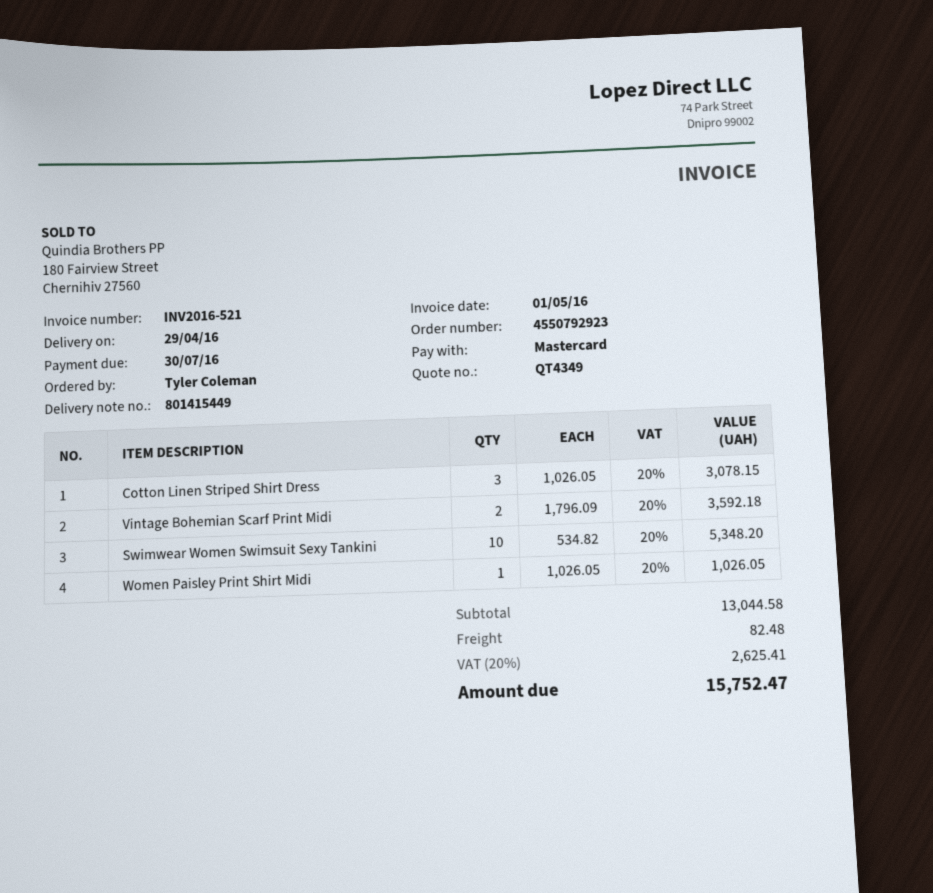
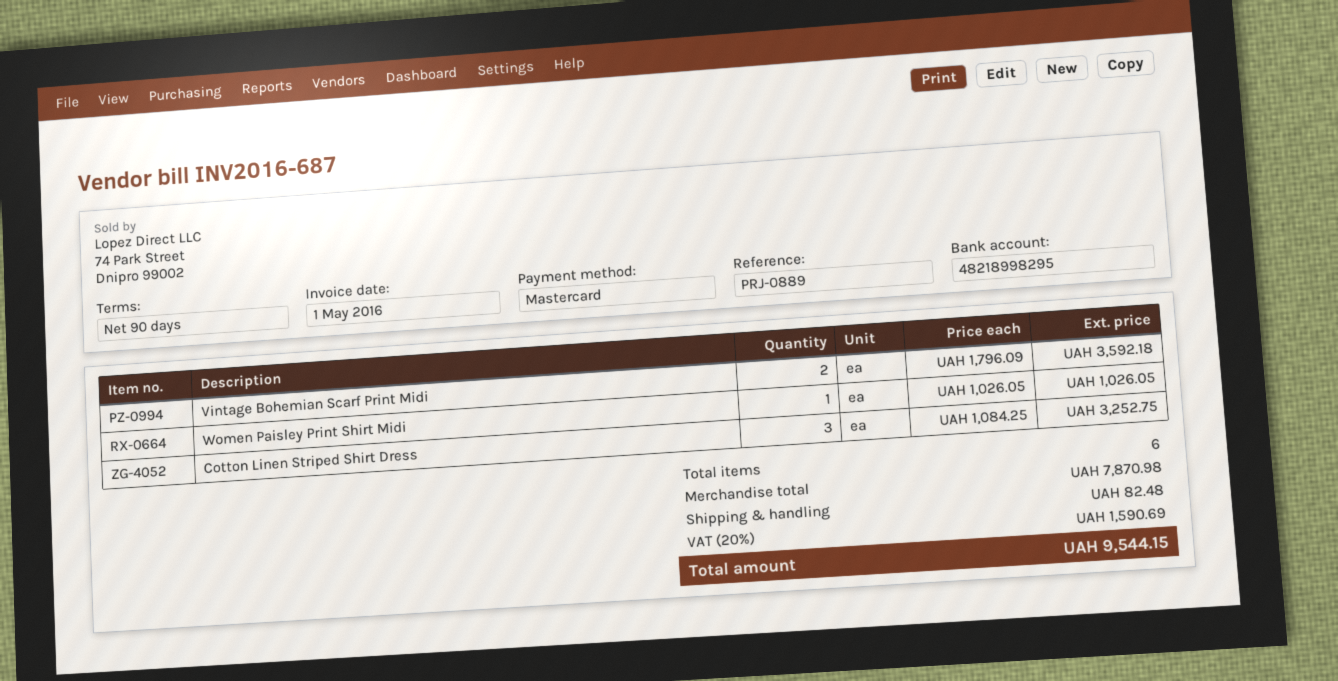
invoice number: INV2016-521 -> INV2016-687
Cotton Linen Striped Shirt Dress: 3 x 1026.05 = 3078.15 -> 3 x 1084.25 = 3252.75
Swimwear Women Swimsuit Sexy Tankini: 10 x 534.82 = 5348.20 -> none
subtotal: 13044.58 -> 7870.98
tax: 20% = 2625.41 -> 20% = 1590.69
total: 15752.47 -> 9544.15

